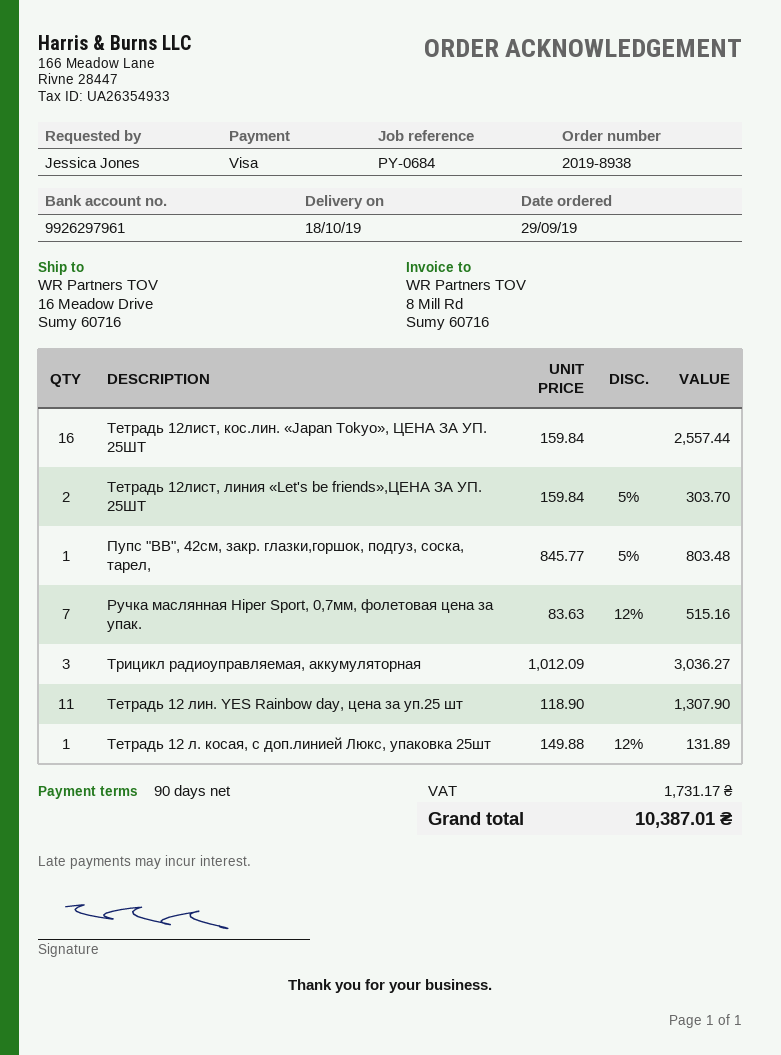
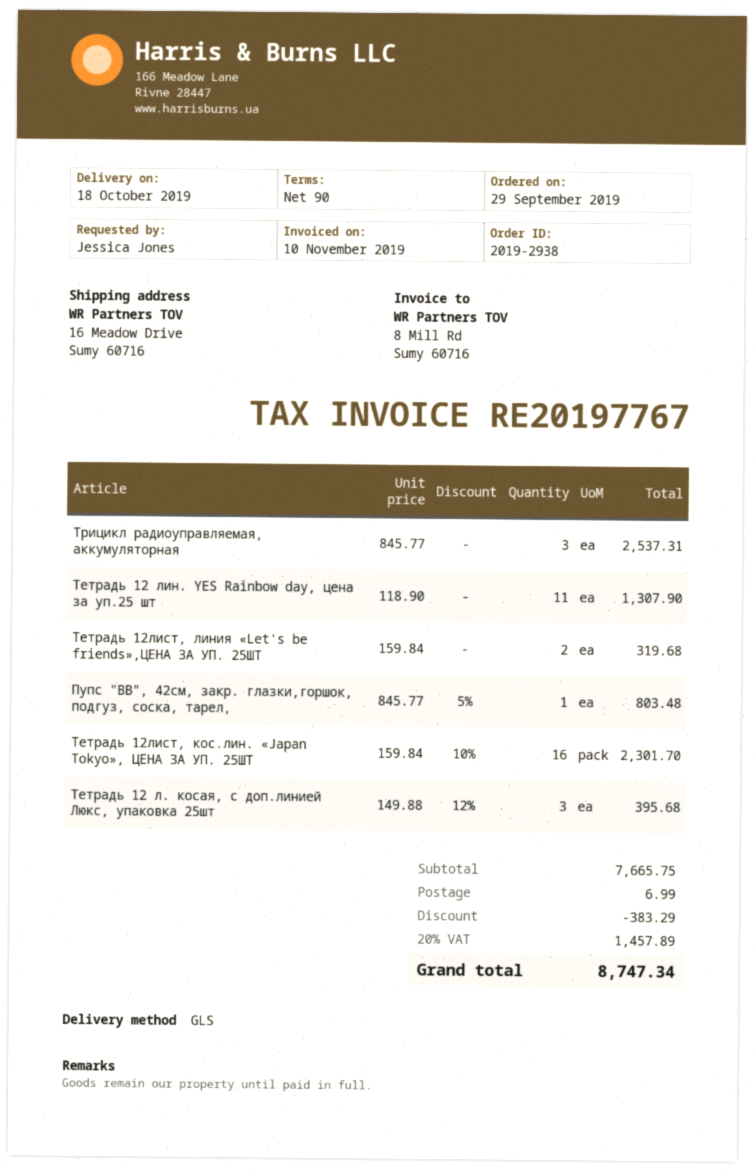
order number: 2019-8938 -> 2019-2938
Тетрадь 12лист, кос.лин. «Japan Tokyo», ЦЕНА ЗА УП. 25ШТ: 16 x 159.84 = 2557.44 -> 16 x 159.84 - 10% = 2301.70
Тетрадь 12лист, линия «Let's be friends»,ЦЕНА ЗА УП. 25ШТ: 2 x 159.84 - 5% = 303.70 -> 2 x 159.84 = 319.68
Ручка маслянная Hiper Sport, 0,7мм, фолетовая цена за упак.: 7 x 83.63 - 12% = 515.16 -> none
Трицикл радиоуправляемая, аккумуляторная: 3 x 1012.09 = 3036.27 -> 3 x 845.77 = 2537.31
Тетрадь 12 л. косая, с доп.линией Люкс, упаковка 25шт: 1 x 149.88 - 12% = 131.89 -> 3 x 149.88 - 12% = 395.68
discount: none -> 383.29
shipping: none -> 6.99
tax: 1731.17 -> 1457.89
total: 10387.01 -> 8747.34

